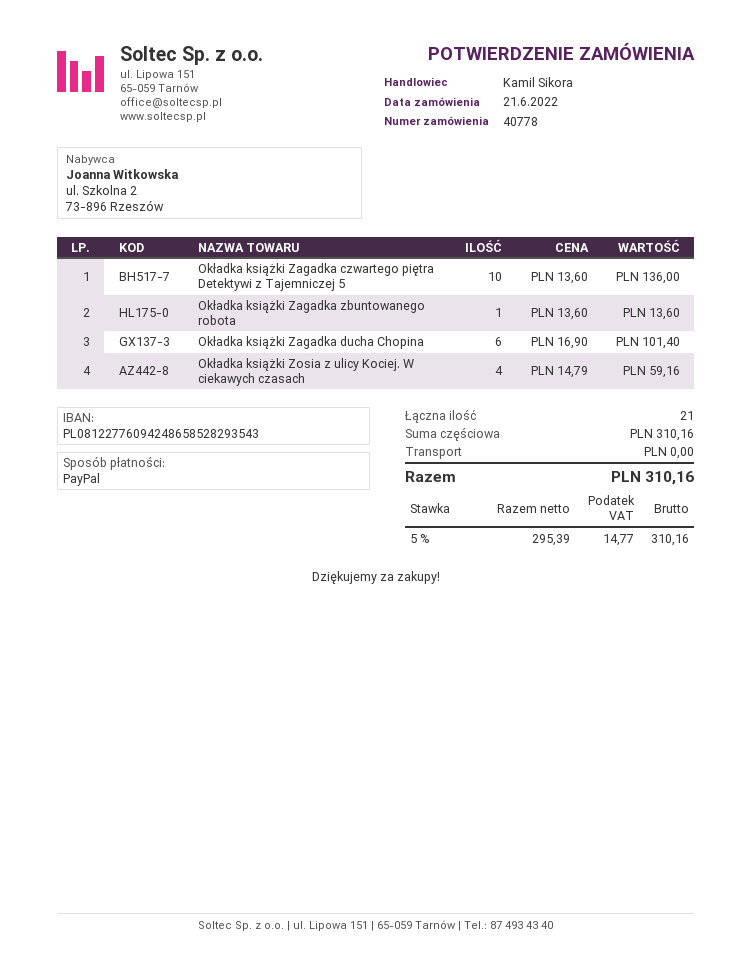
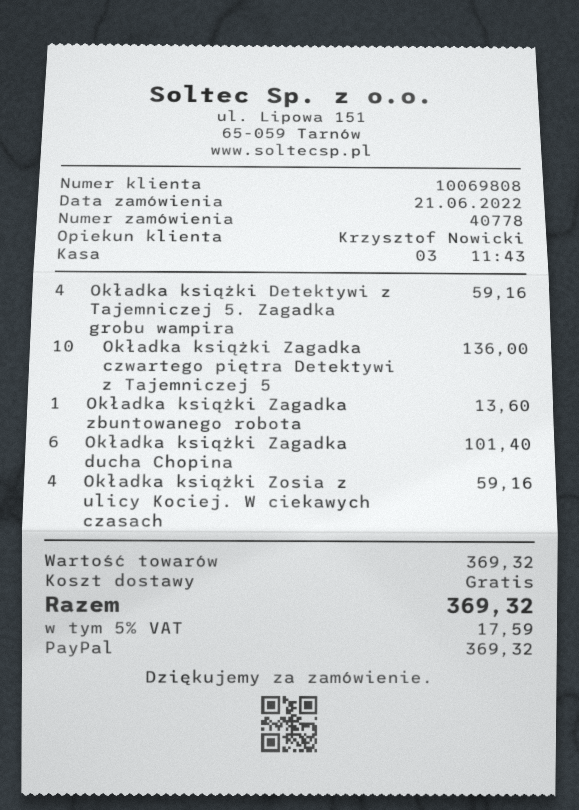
sales rep: Kamil Sikora -> Krzysztof Nowicki
Okładka książki Detektywi z Tajemniczej 5. Zagadka grobu wampira: none -> 4 for 59.16
subtotal: 310.16 -> 369.32
tax: 5% = 14.77 -> 5% = 17.59
total: 310.16 -> 369.32

